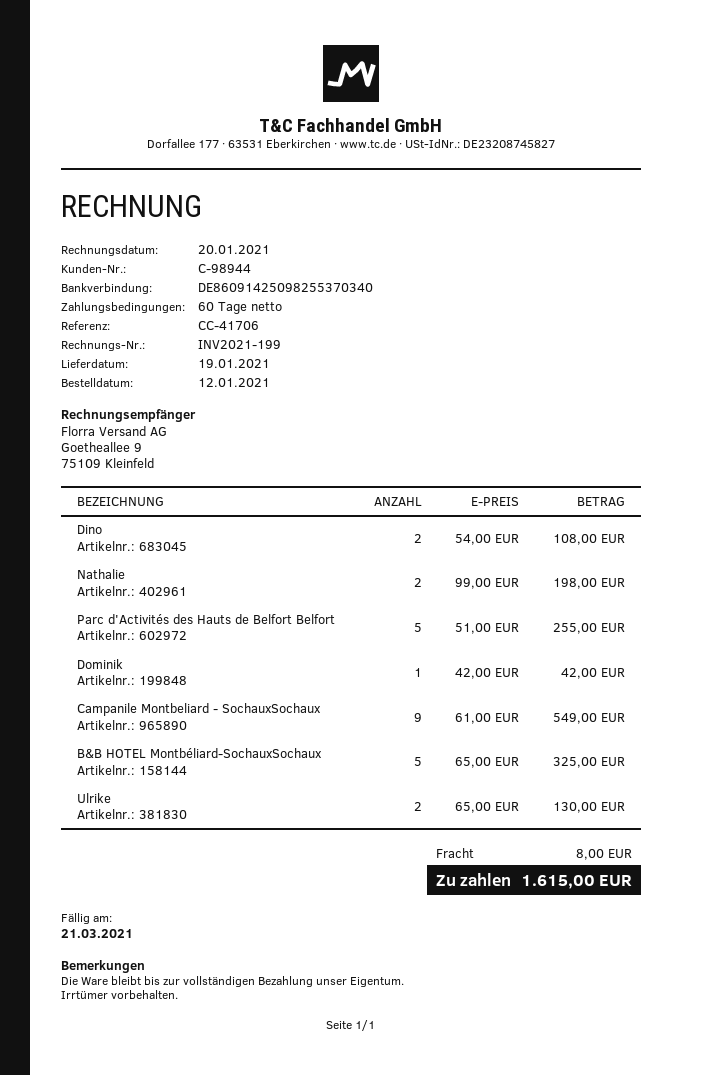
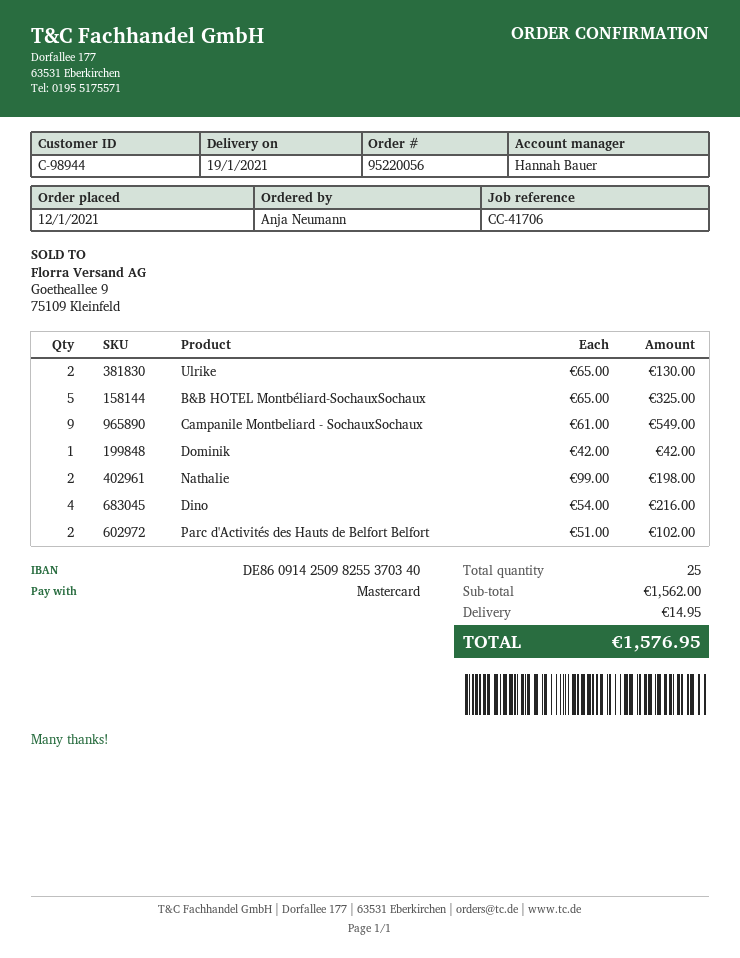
Dino: 2 x 54.00 = 108.00 -> 4 x 54.00 = 216.00
Parc d'Activités des Hauts de Belfort Belfort: 5 x 51.00 = 255.00 -> 2 x 51.00 = 102.00
shipping: 8.00 -> 14.95
total: 1615.00 -> 1576.95

